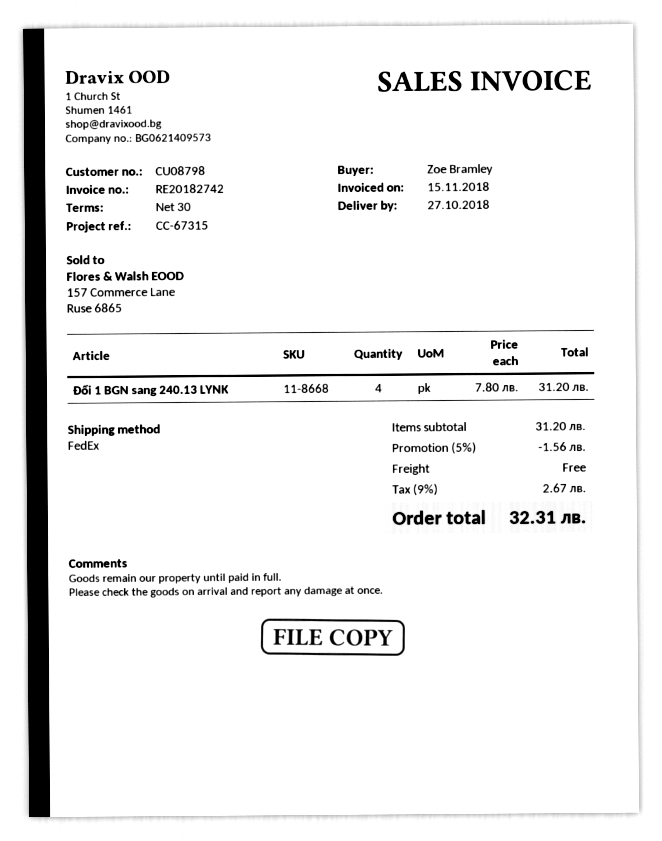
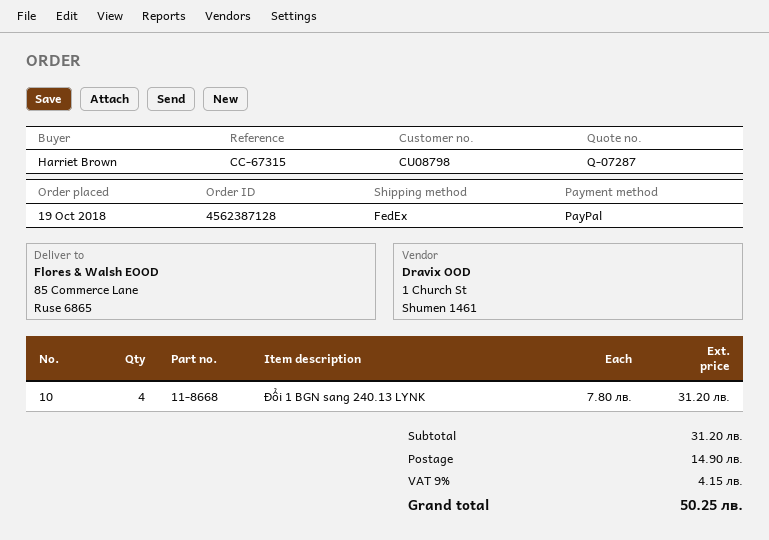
ordered by: Zoe Bramley -> Harriet Brown
discount: 5% = 1.56 -> none
shipping: 0.00 -> 14.90
tax: 9% = 2.67 -> 9% = 4.15
total: 32.31 -> 50.25

